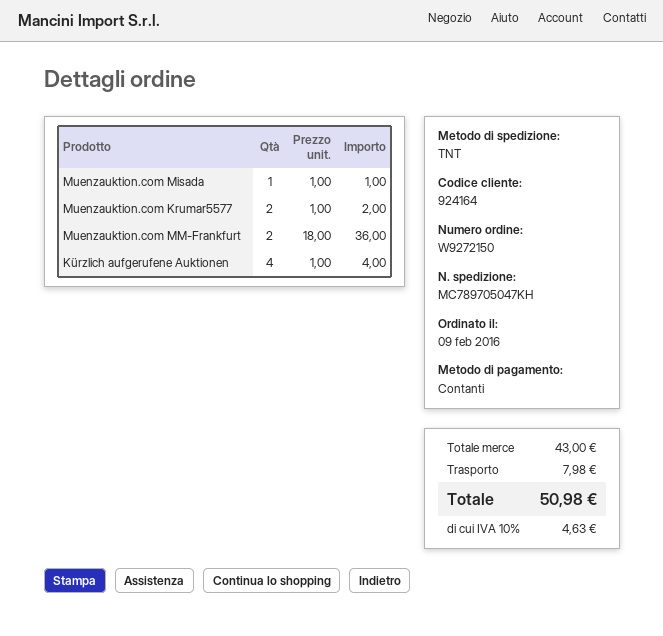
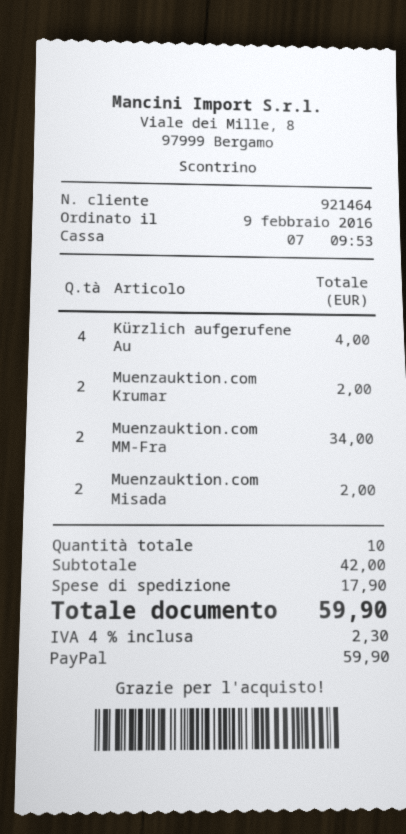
customer number: 924164 -> 921464
payment method: cash -> PayPal
Muenzauktion.com Misada: 1 for 1.00 -> 2 for 2.00
Muenzauktion.com MM-Frankfurt: 2 for 36.00 -> 2 for 34.00
subtotal: 43.00 -> 42.00
shipping: 7.98 -> 17.90
tax: 10% = 4.63 -> 4% = 2.30
total: 50.98 -> 59.90

